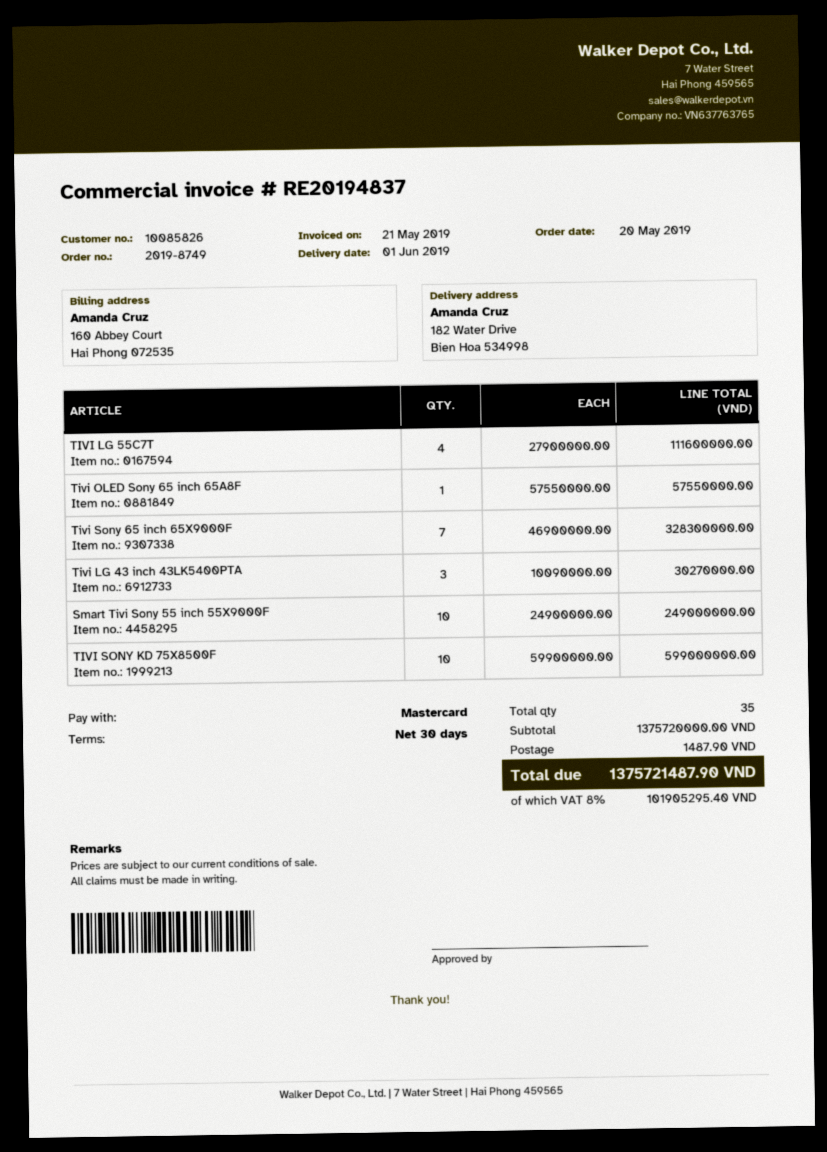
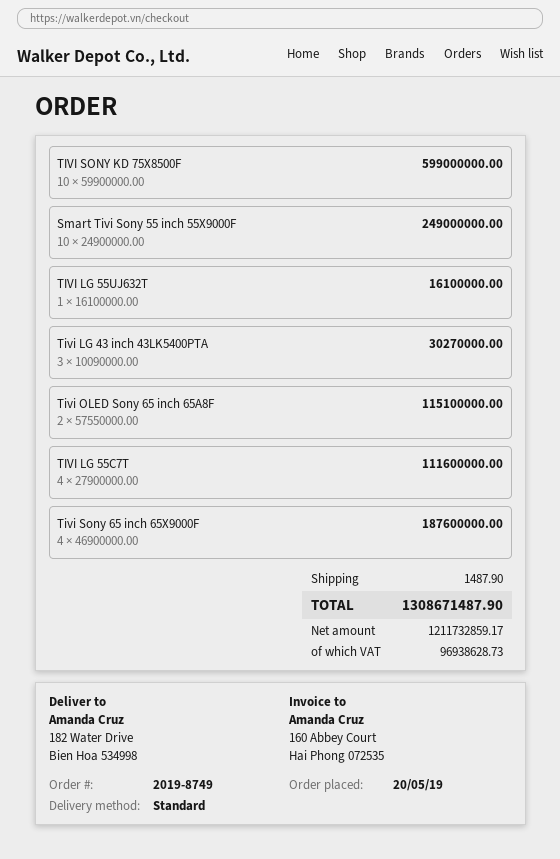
Tivi OLED Sony 65 inch 65A8F: 1 x 57550000.00 = 57550000.00 -> 2 x 57550000.00 = 115100000.00
Tivi Sony 65 inch 65X9000F: 7 x 46900000.00 = 328300000.00 -> 4 x 46900000.00 = 187600000.00
TIVI LG 55UJ632T: none -> 1 x 16100000.00 = 16100000.00
tax: 101905295.40 -> 96938628.73
total: 1375721487.90 -> 1308671487.90

